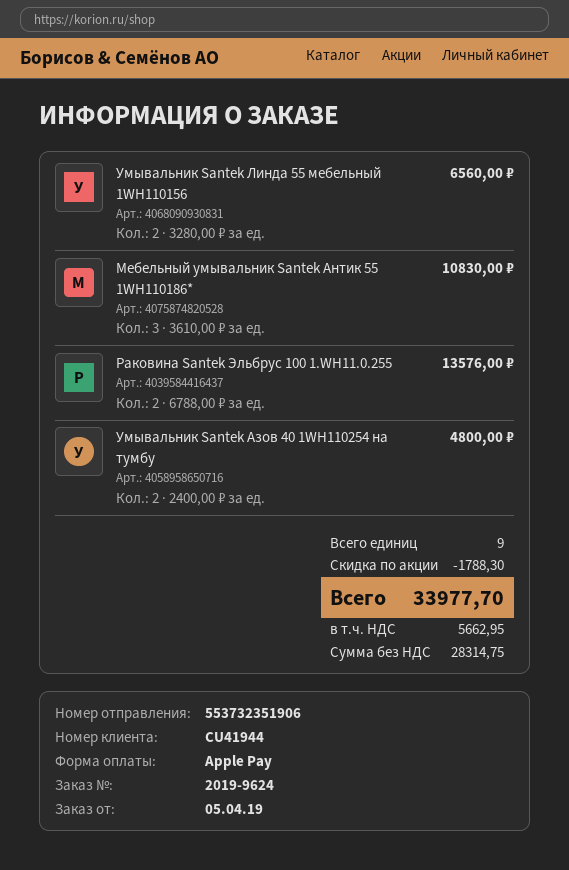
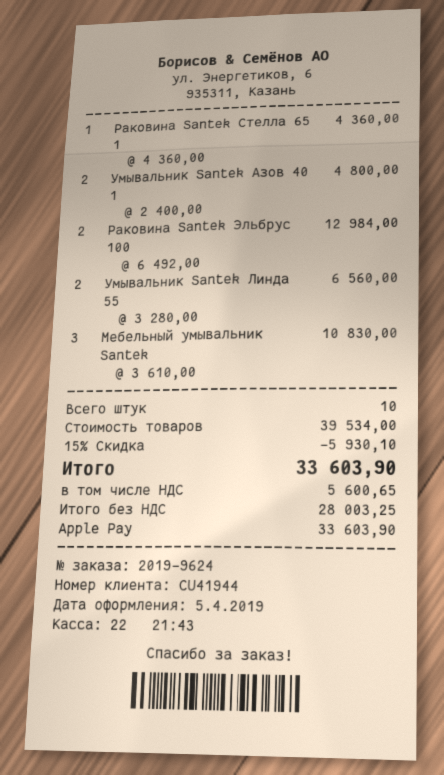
Раковина Santek Эльбрус 100 1.WH11.0.255: 2 x 6788.00 = 13576.00 -> 2 x 6492.00 = 12984.00
Раковина Santek Стелла 65 1: none -> 1 x 4360.00 = 4360.00
total quantity: 9 -> 10
discount: 1788.30 -> 5930.10
net: 28314.75 -> 28003.25
tax: 5662.95 -> 5600.65
total: 33977.70 -> 33603.90

